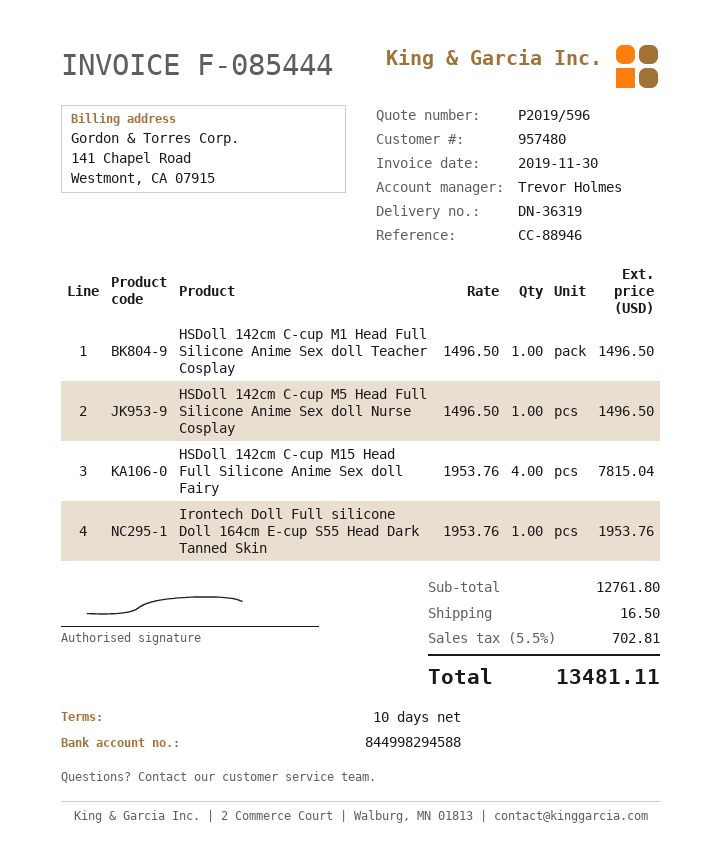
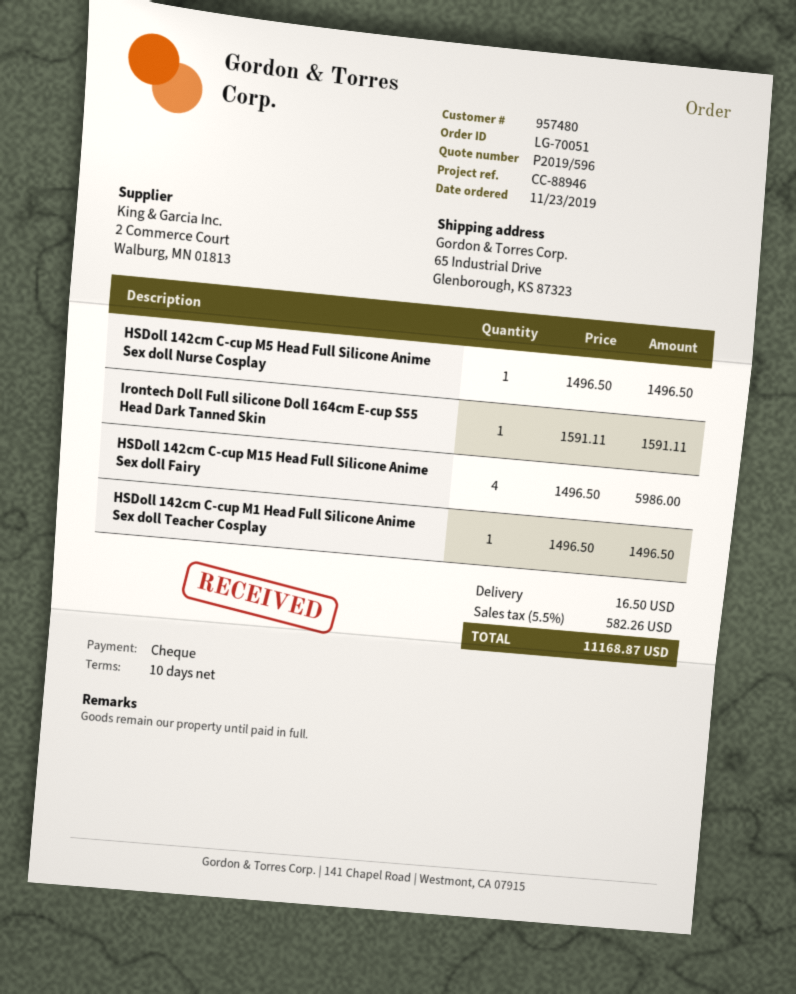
HSDoll 142cm C-cup M15 Head Full Silicone Anime Sex doll Fairy: 4 x 1953.76 = 7815.04 -> 4 x 1496.50 = 5986.00
Irontech Doll Full silicone Doll 164cm E-cup S55 Head Dark Tanned Skin: 1 x 1953.76 = 1953.76 -> 1 x 1591.11 = 1591.11
tax: 5.5% = 702.81 -> 5.5% = 582.26
total: 13481.11 -> 11168.87

